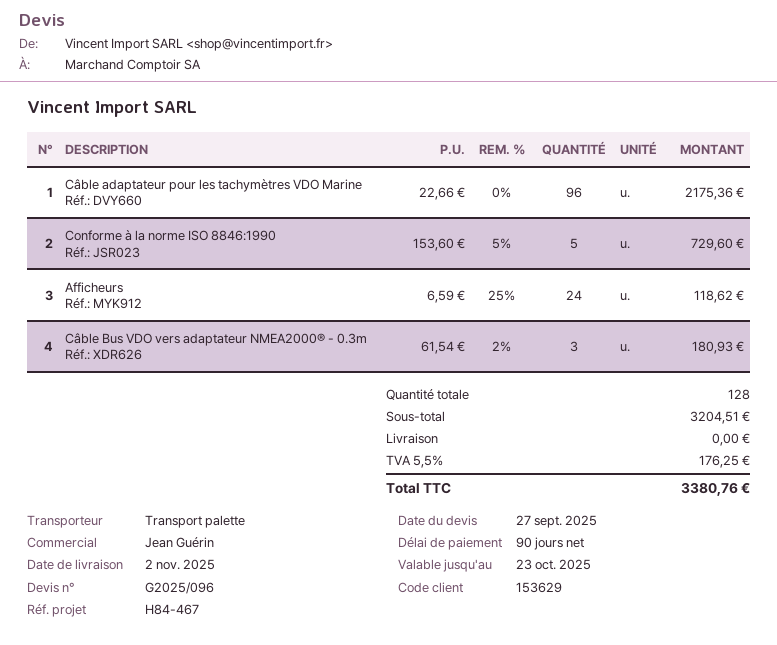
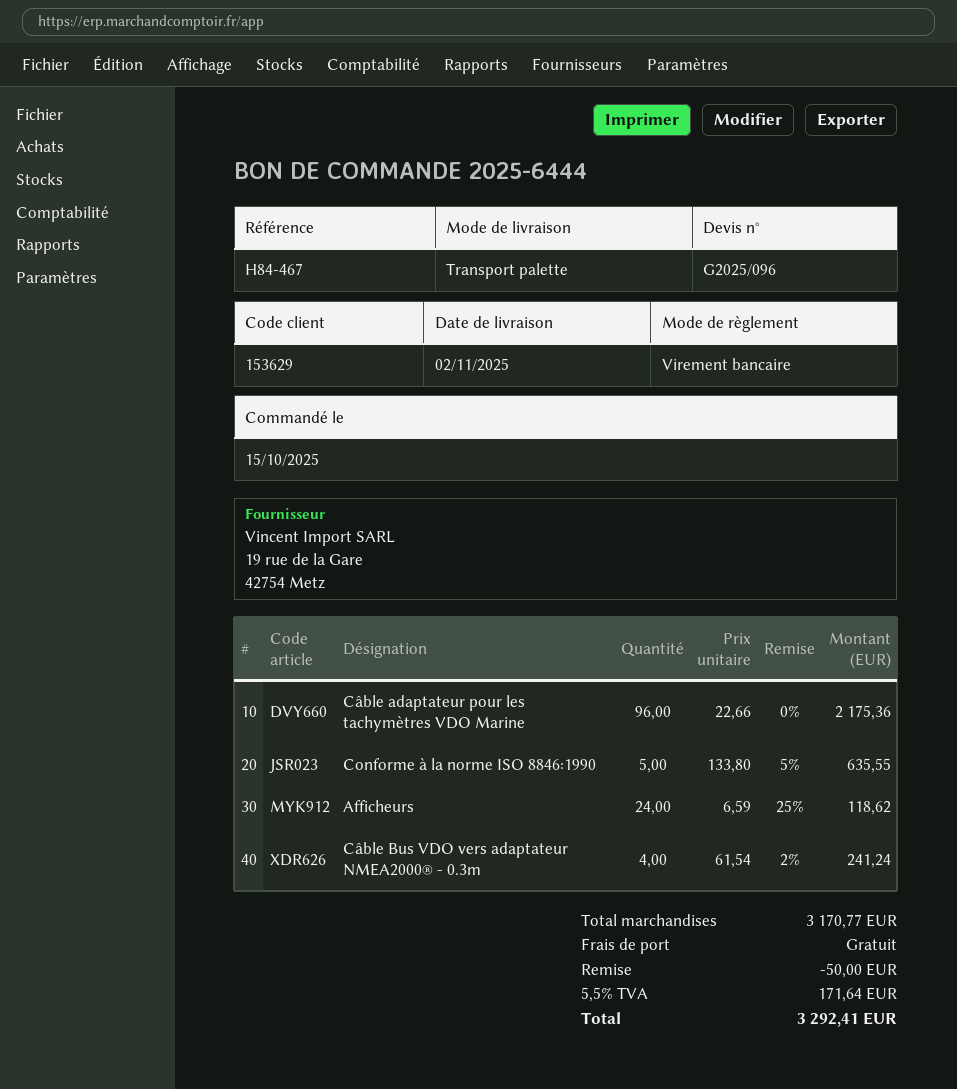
Conforme à la norme ISO 8846:1990: 5 x 153.60 - 5% = 729.60 -> 5 x 133.80 - 5% = 635.55
Câble Bus VDO vers adaptateur NMEA2000® - 0.3m: 3 x 61.54 - 2% = 180.93 -> 4 x 61.54 - 2% = 241.24
subtotal: 3204.51 -> 3170.77
discount: none -> 50.00
tax: 5.5% = 176.25 -> 5.5% = 171.64
total: 3380.76 -> 3292.41

